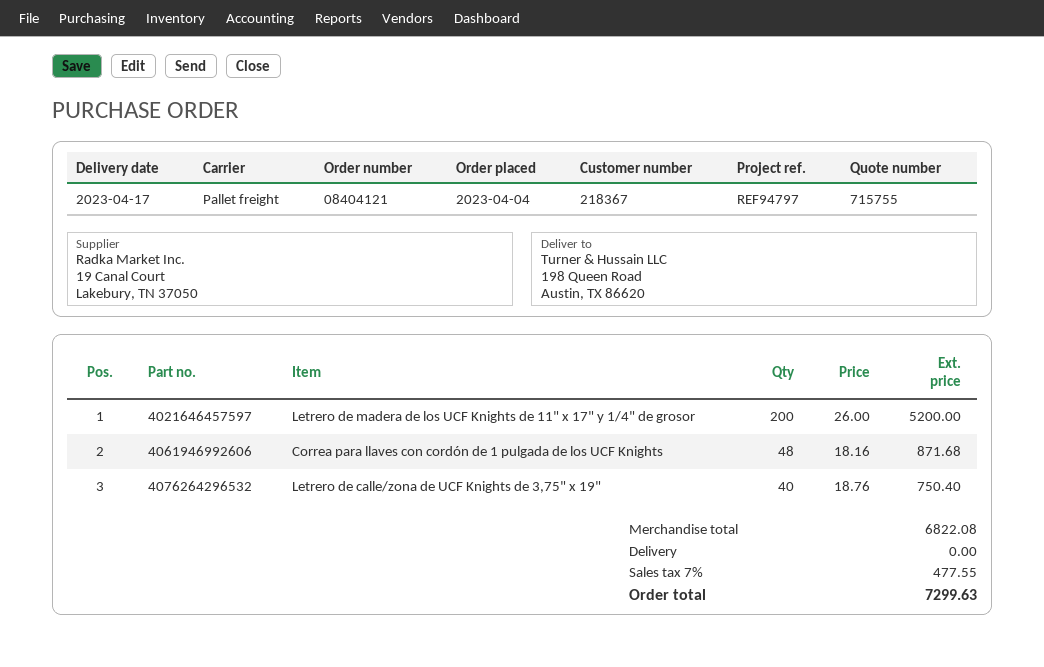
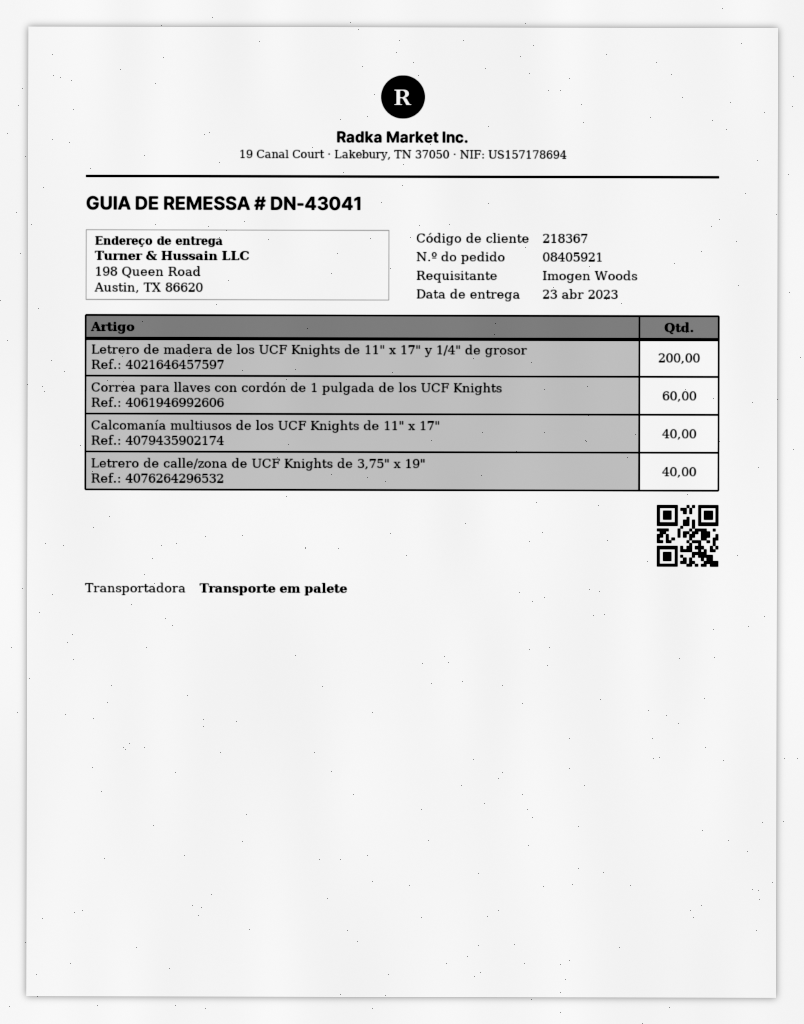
order number: 08404121 -> 08405921
delivery date: 2023-04-17 -> 2023-04-23
Correa para llaves con cordón de 1 pulgada de los UCF Knights: 48 -> 60
Calcomanía multiusos de los UCF Knights de 11" x 17": none -> 40

